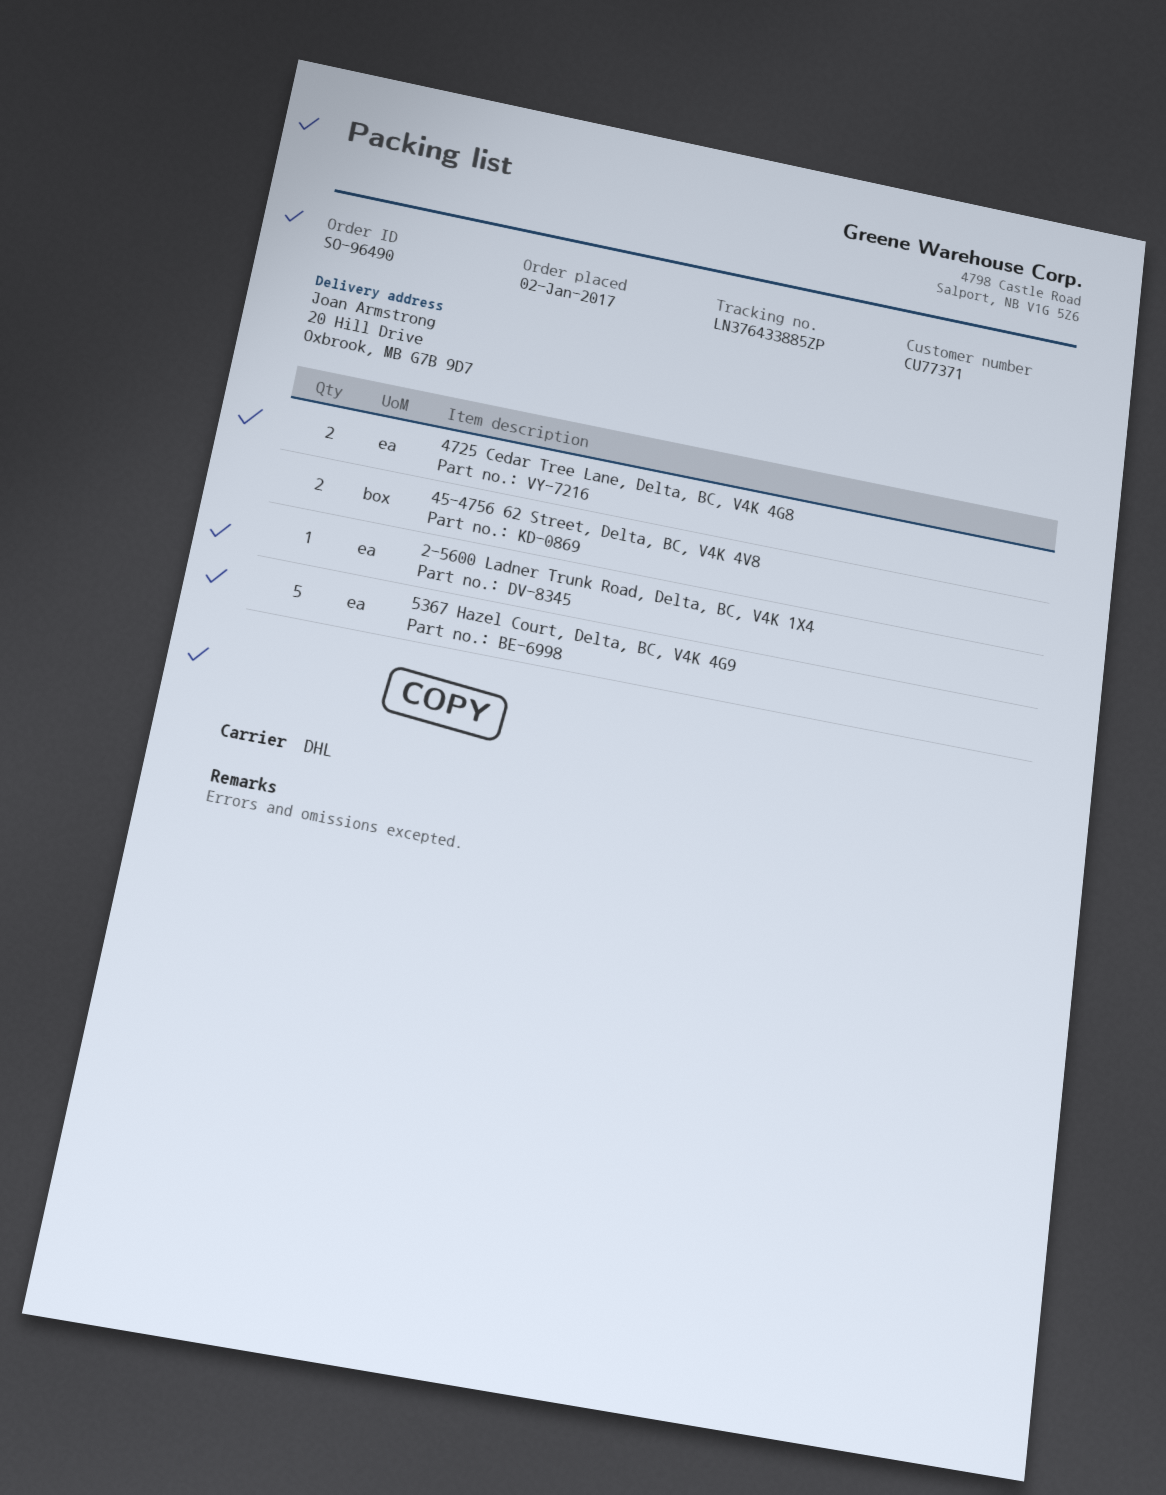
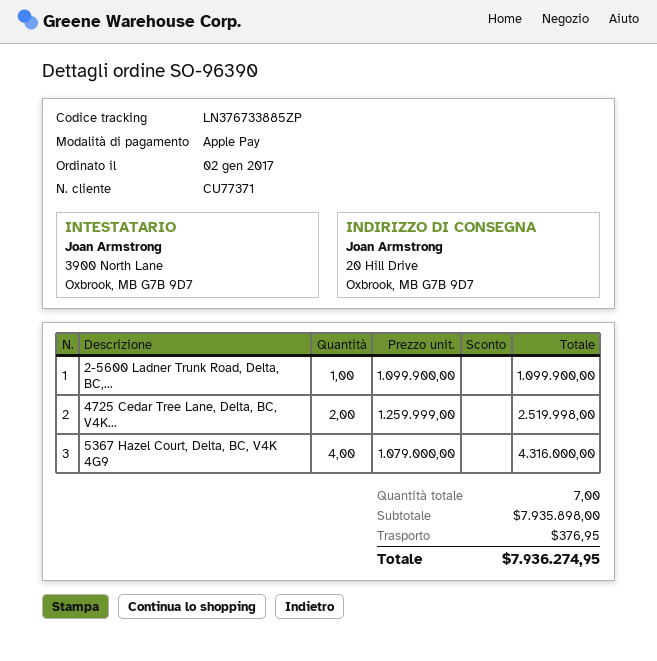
order number: SO-96490 -> SO-96390
tracking number: LN376433885ZP -> LN376733885ZP
45-4756 62 Street, Delta, BC, V4K 4V8: 2 -> none
5367 Hazel Court, Delta, BC, V4K 4G9: 5 -> 4

